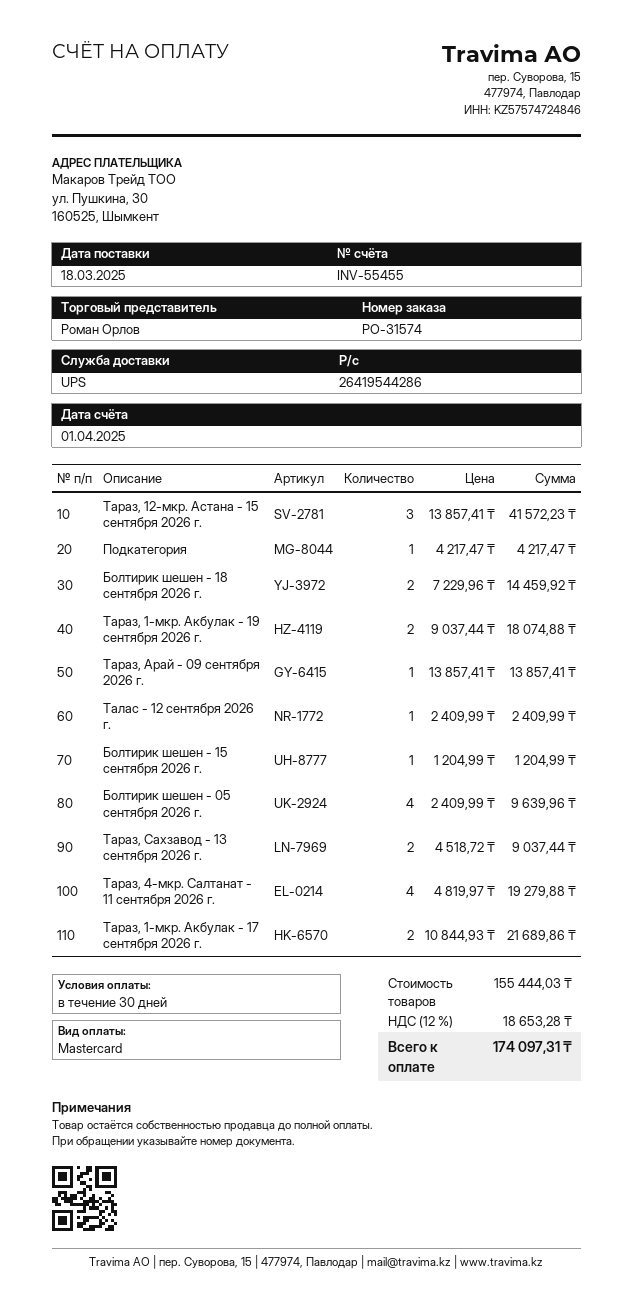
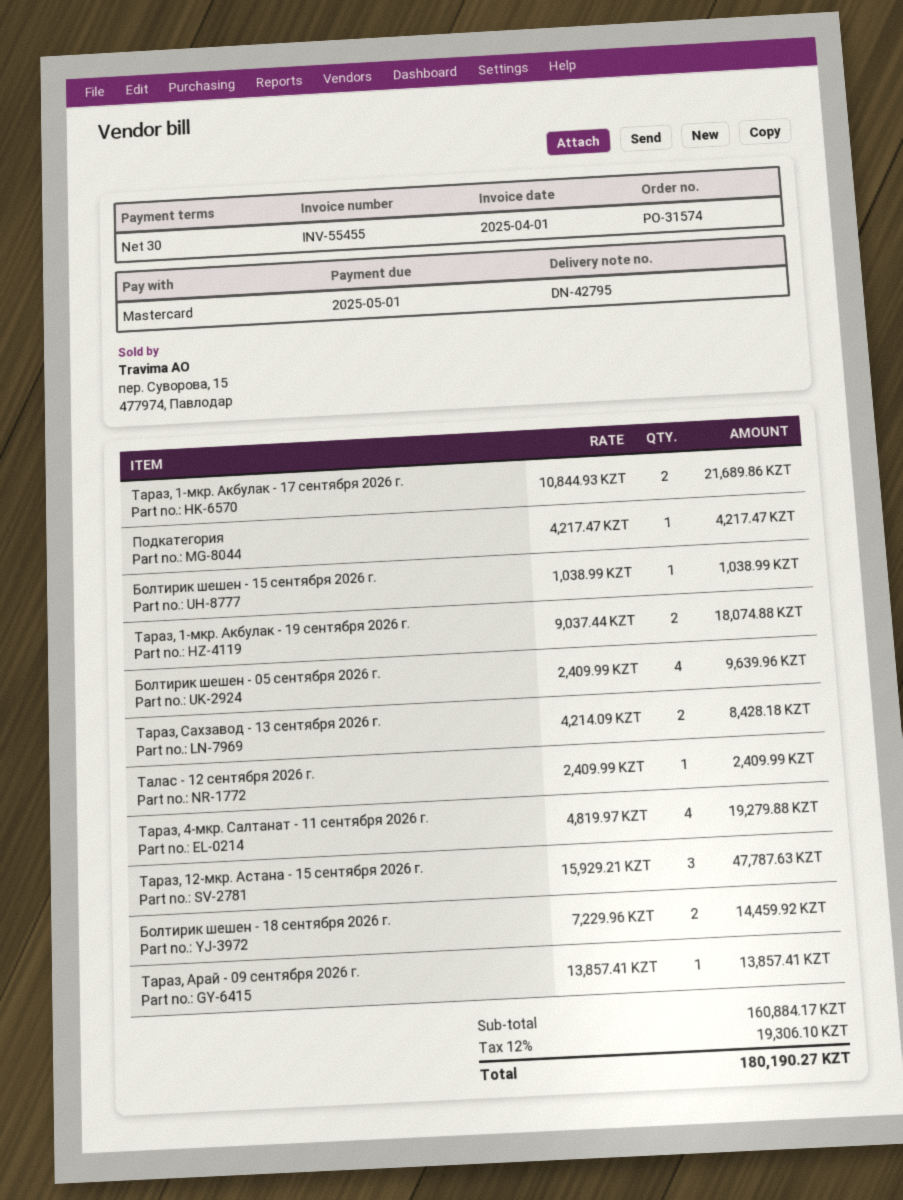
Тараз, 12-мкр. Астана - 15 сентября 2026 г.: 3 x 13857.41 = 41572.23 -> 3 x 15929.21 = 47787.63
Болтирик шешен - 15 сентября 2026 г.: 1 x 1204.99 = 1204.99 -> 1 x 1038.99 = 1038.99
Тараз, Сахзавод - 13 сентября 2026 г.: 2 x 4518.72 = 9037.44 -> 2 x 4214.09 = 8428.18
subtotal: 155444.03 -> 160884.17
tax: 12% = 18653.28 -> 12% = 19306.10
total: 174097.31 -> 180190.27

